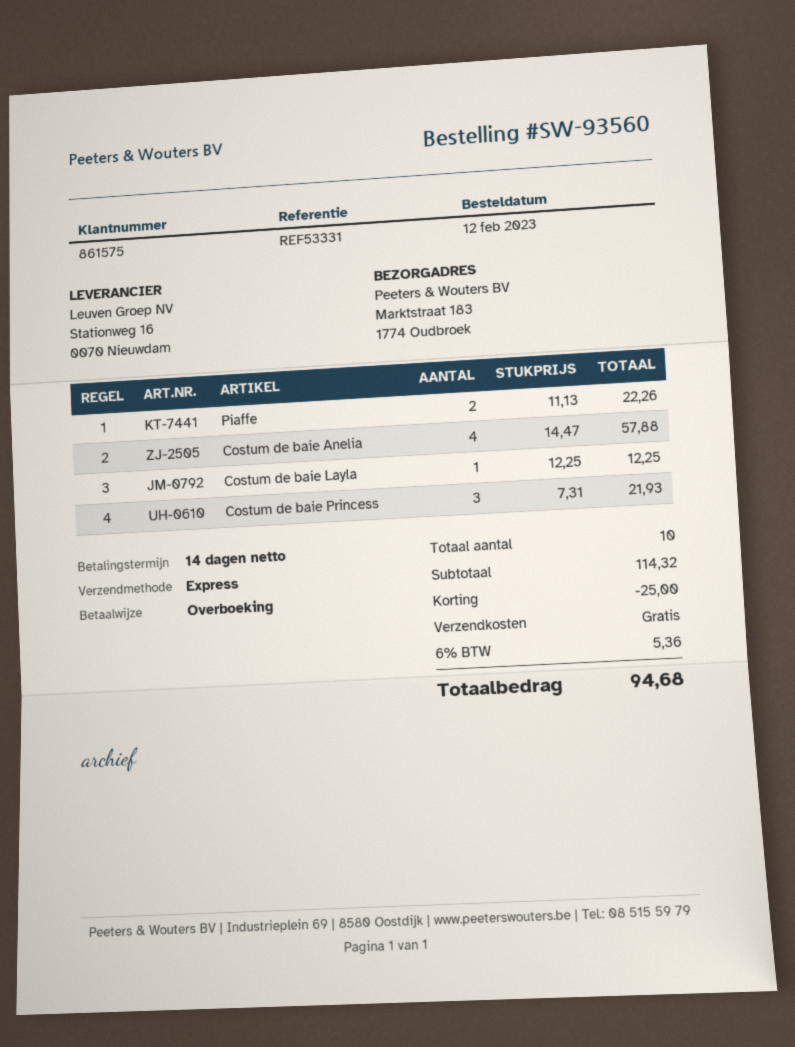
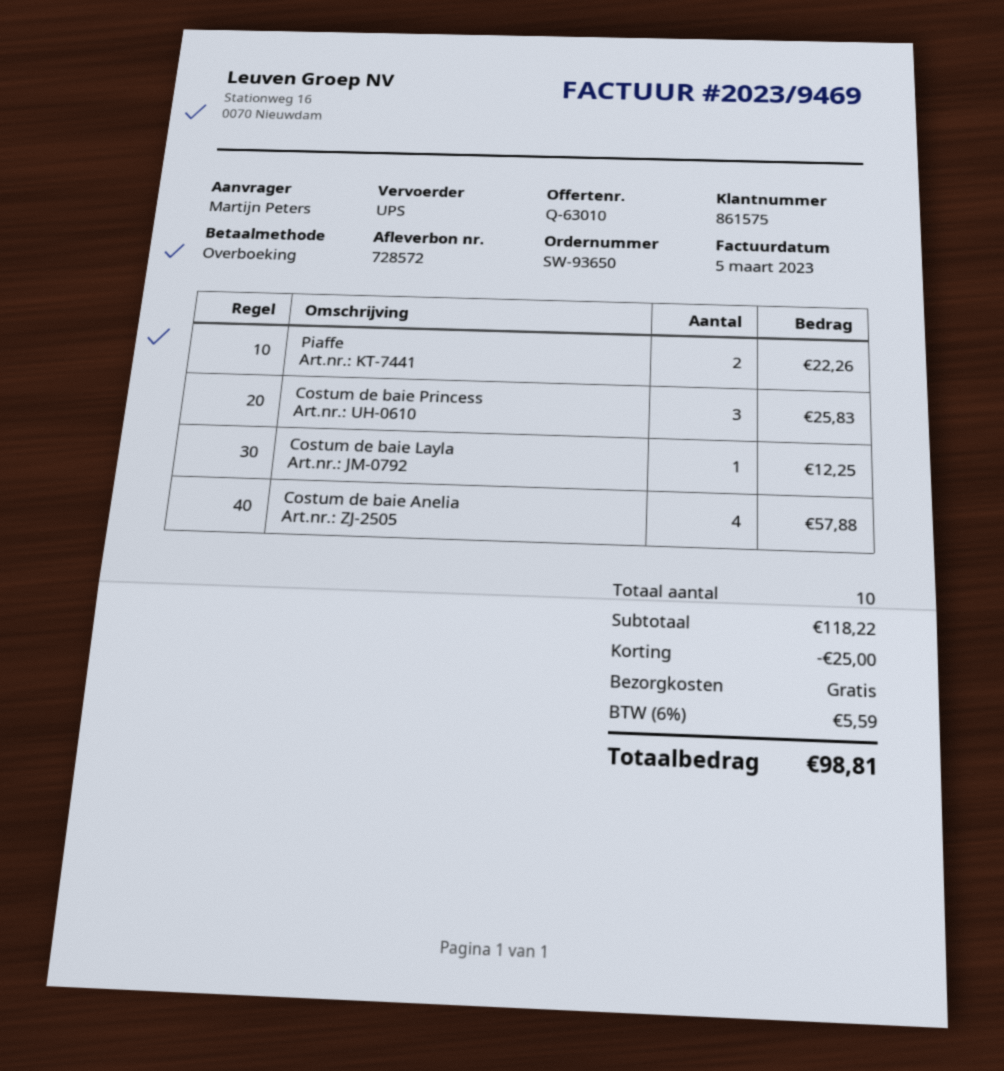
order number: SW-93560 -> SW-93650
shipping method: express -> UPS
Costum de baie Princess: 3 for 21.93 -> 3 for 25.83
subtotal: 114.32 -> 118.22
tax: 6% = 5.36 -> 6% = 5.59
total: 94.68 -> 98.81

